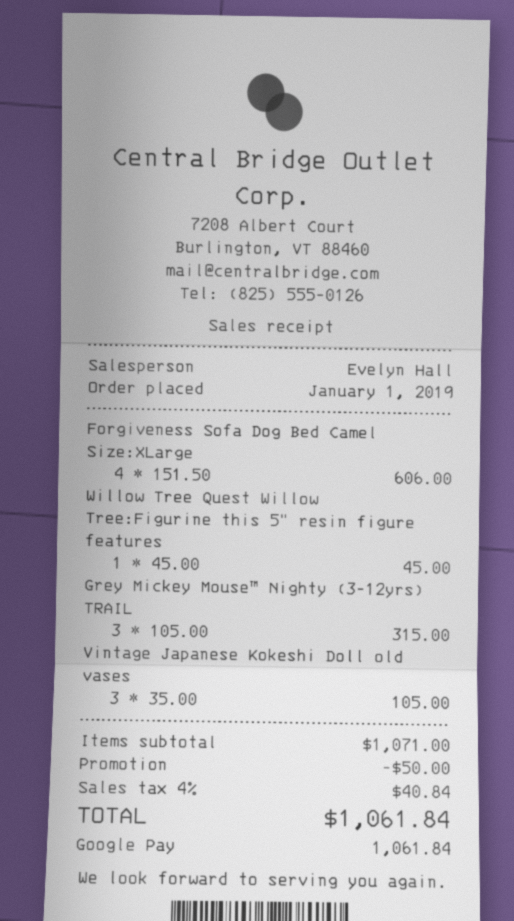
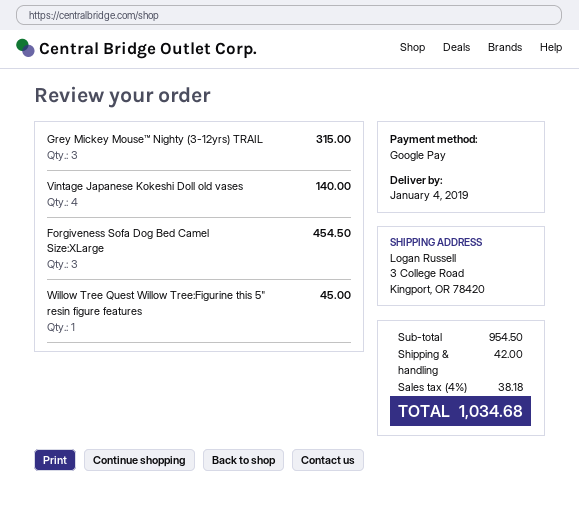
Forgiveness Sofa Dog Bed Camel Size:XLarge: 4 for 606.00 -> 3 for 454.50
Vintage Japanese Kokeshi Doll old vases: 3 for 105.00 -> 4 for 140.00
subtotal: 1071.00 -> 954.50
discount: 50.00 -> none
shipping: none -> 42.00
tax: 4% = 40.84 -> 4% = 38.18
total: 1061.84 -> 1034.68

